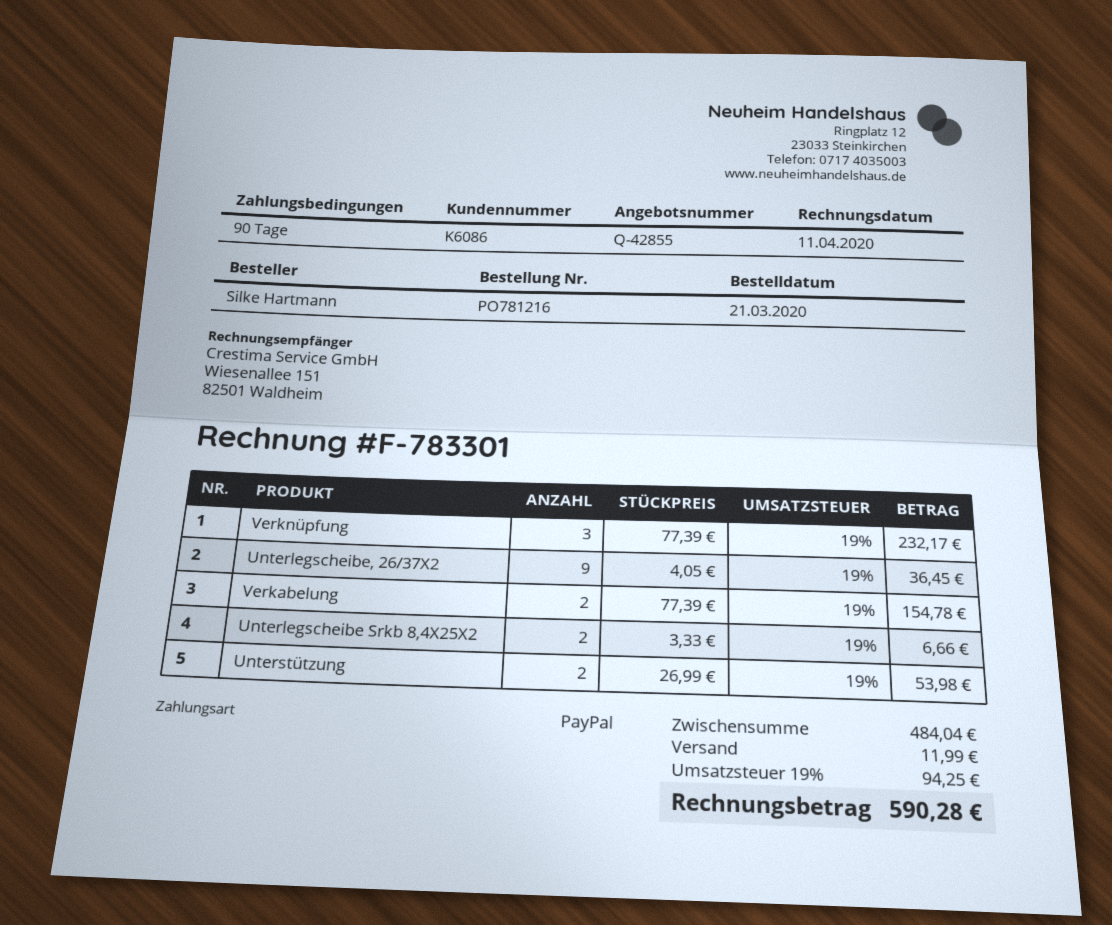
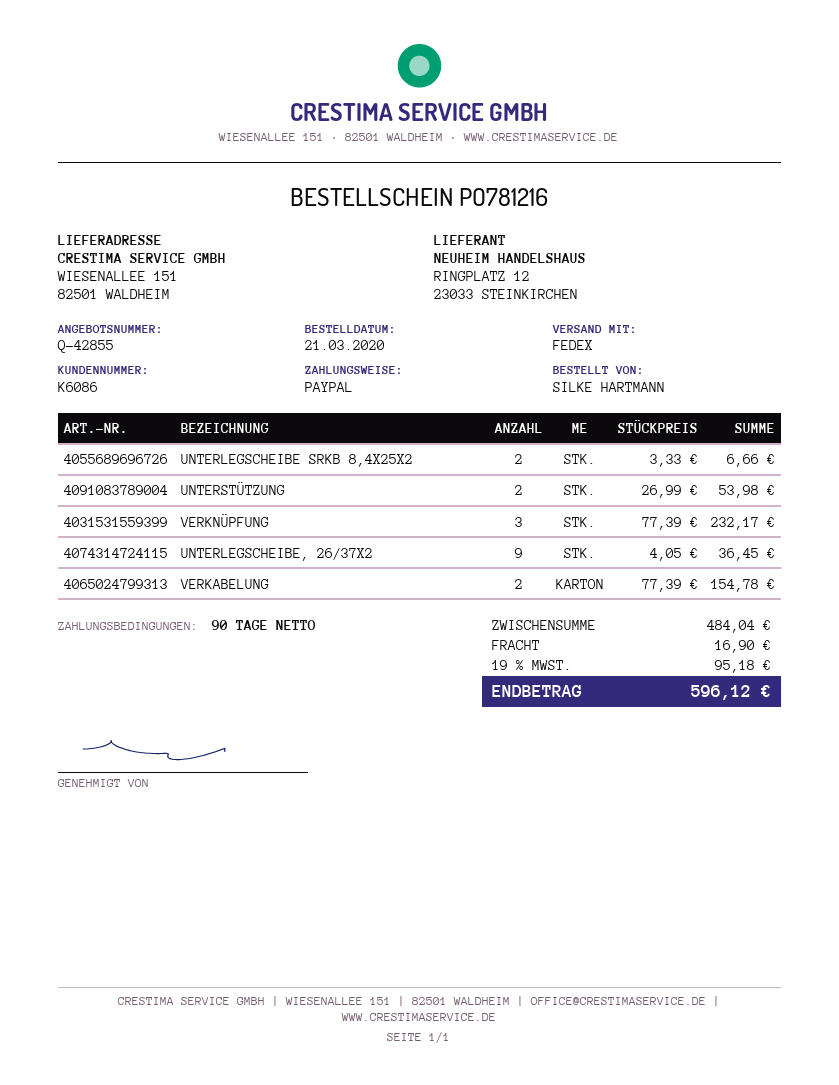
shipping: 11.99 -> 16.90
tax: 19% = 94.25 -> 19% = 95.18
total: 590.28 -> 596.12

